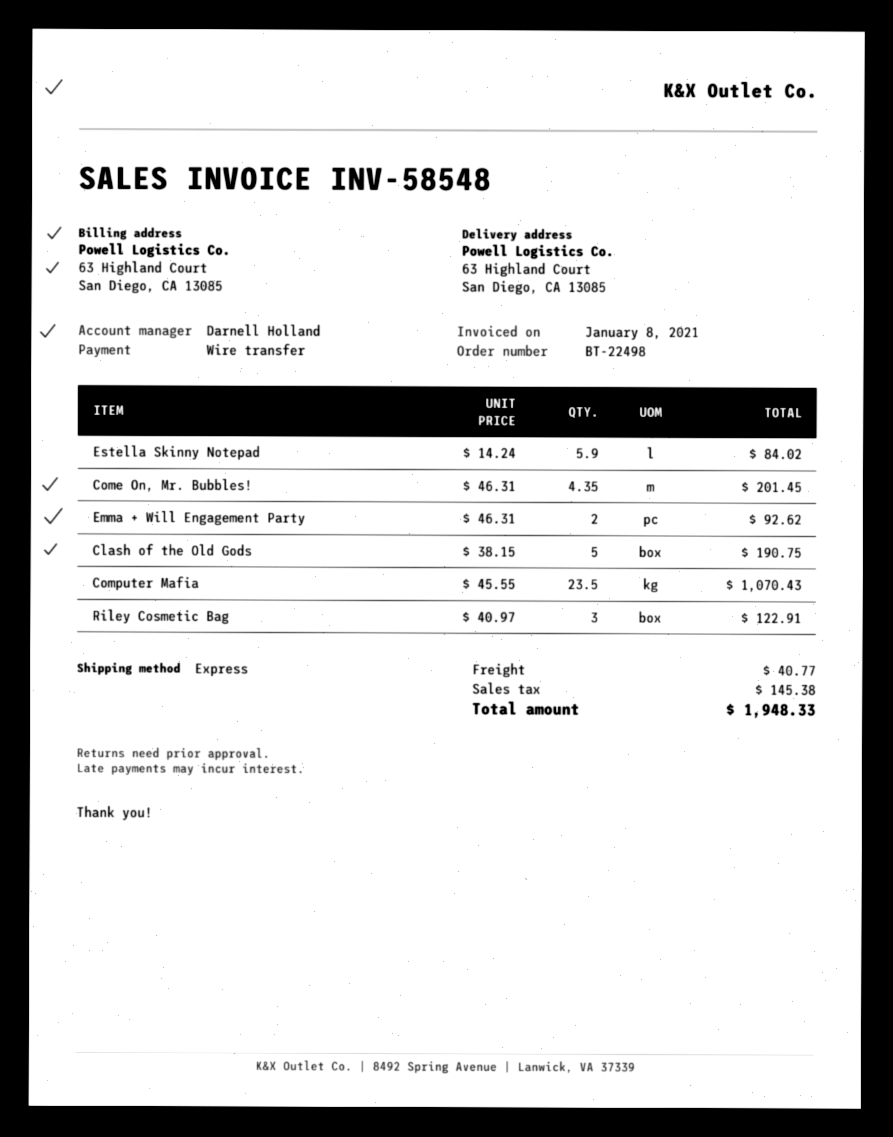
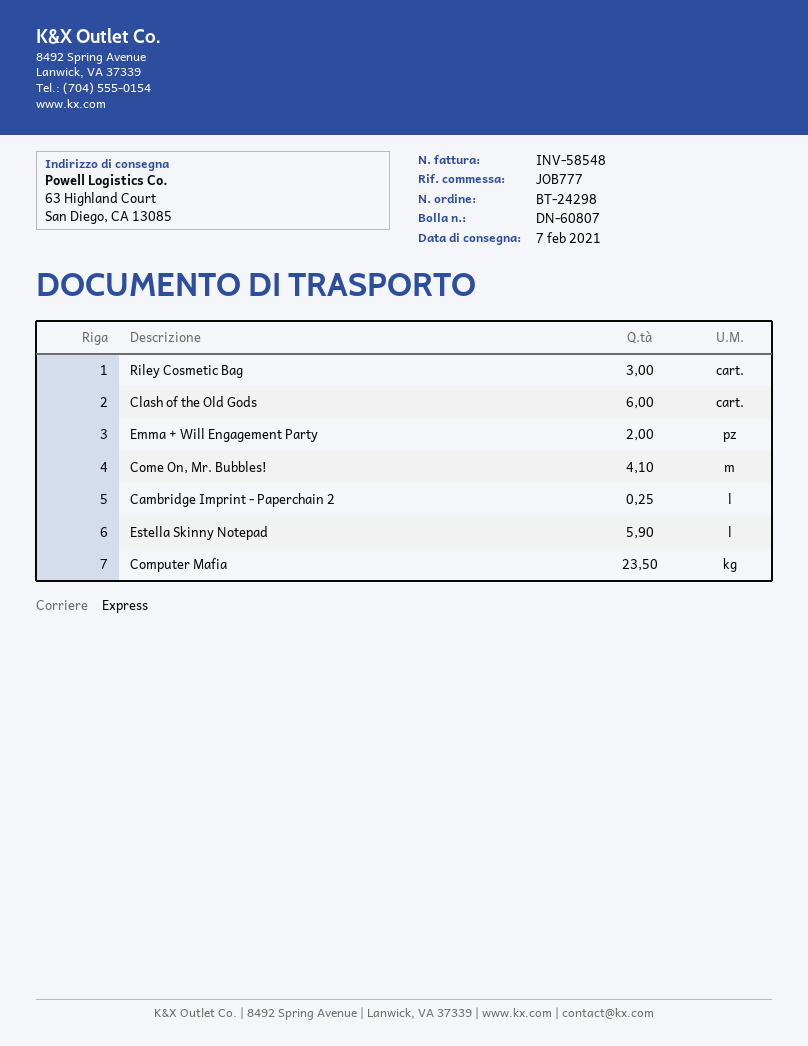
order number: BT-22498 -> BT-24298
Come On, Mr. Bubbles!: 4.35 -> 4.1
Clash of the Old Gods: 5 -> 6
Cambridge Imprint - Paperchain 2: none -> 0.25

